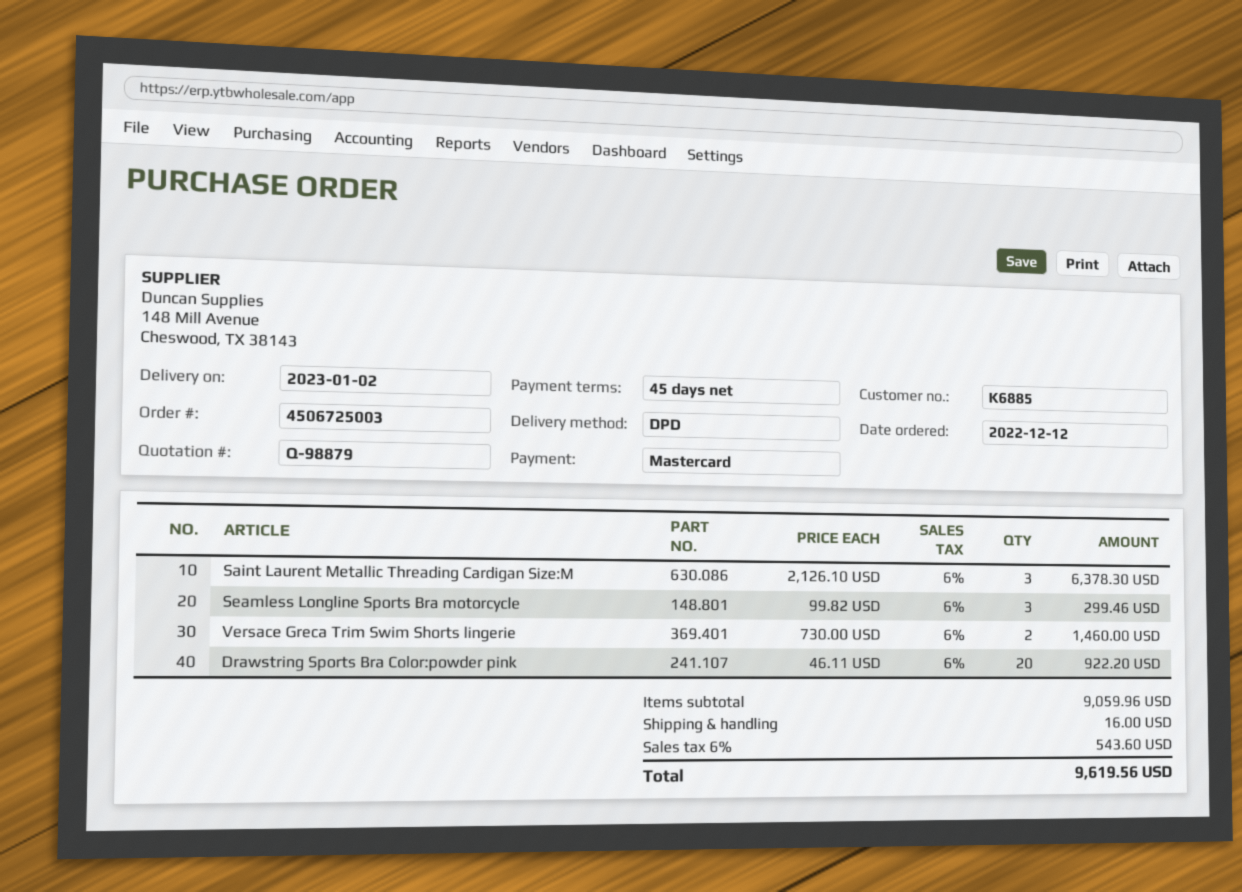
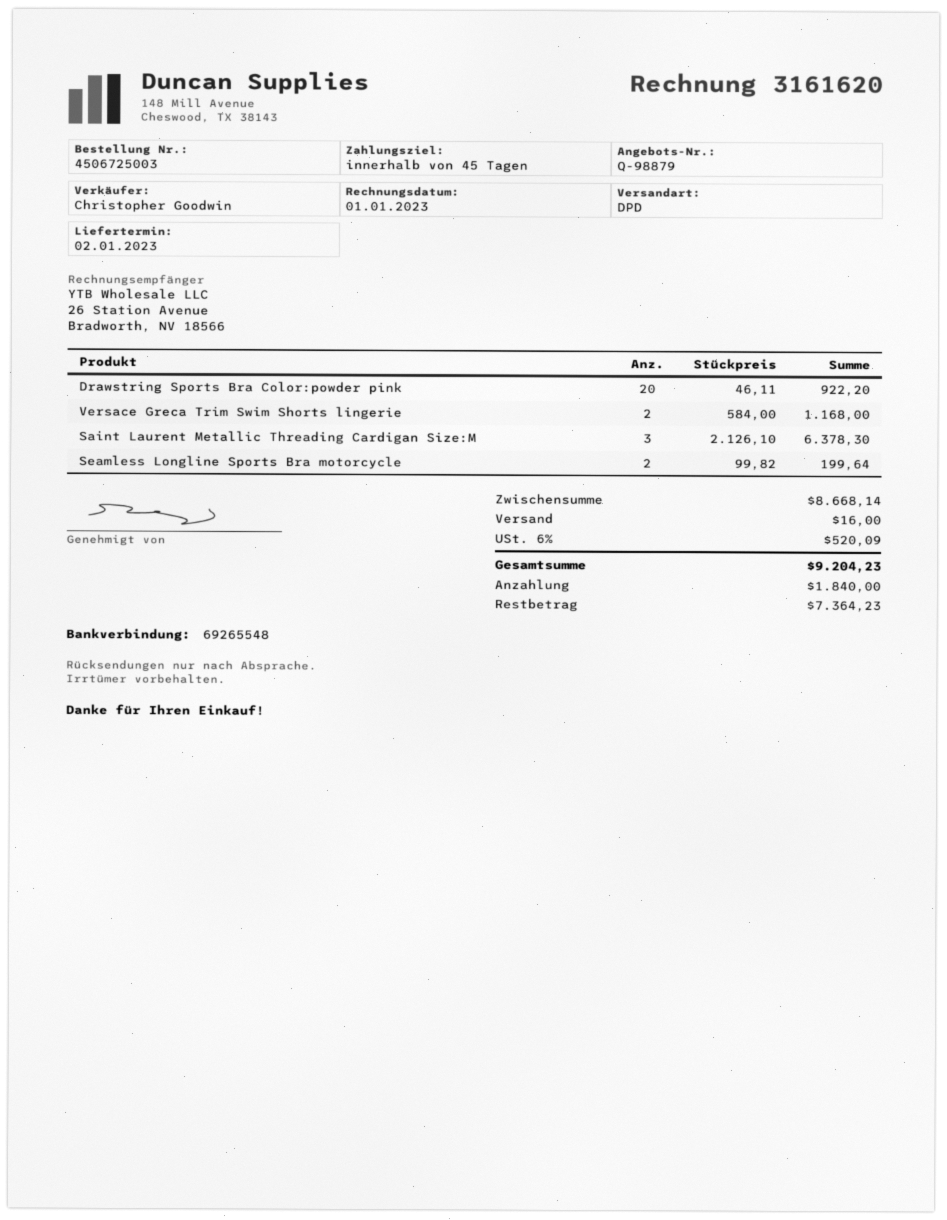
Seamless Longline Sports Bra motorcycle: 3 x 99.82 = 299.46 -> 2 x 99.82 = 199.64
Versace Greca Trim Swim Shorts lingerie: 2 x 730.00 = 1460.00 -> 2 x 584.00 = 1168.00
subtotal: 9059.96 -> 8668.14
tax: 6% = 543.60 -> 6% = 520.09
total: 9619.56 -> 9204.23

